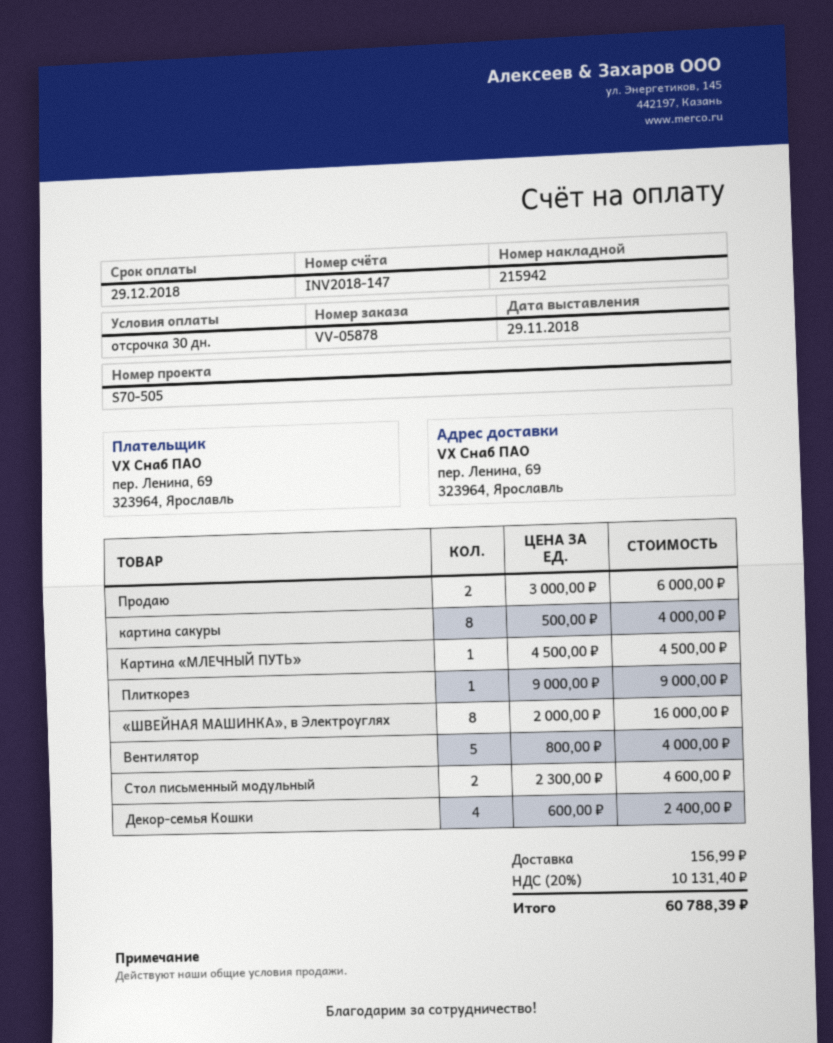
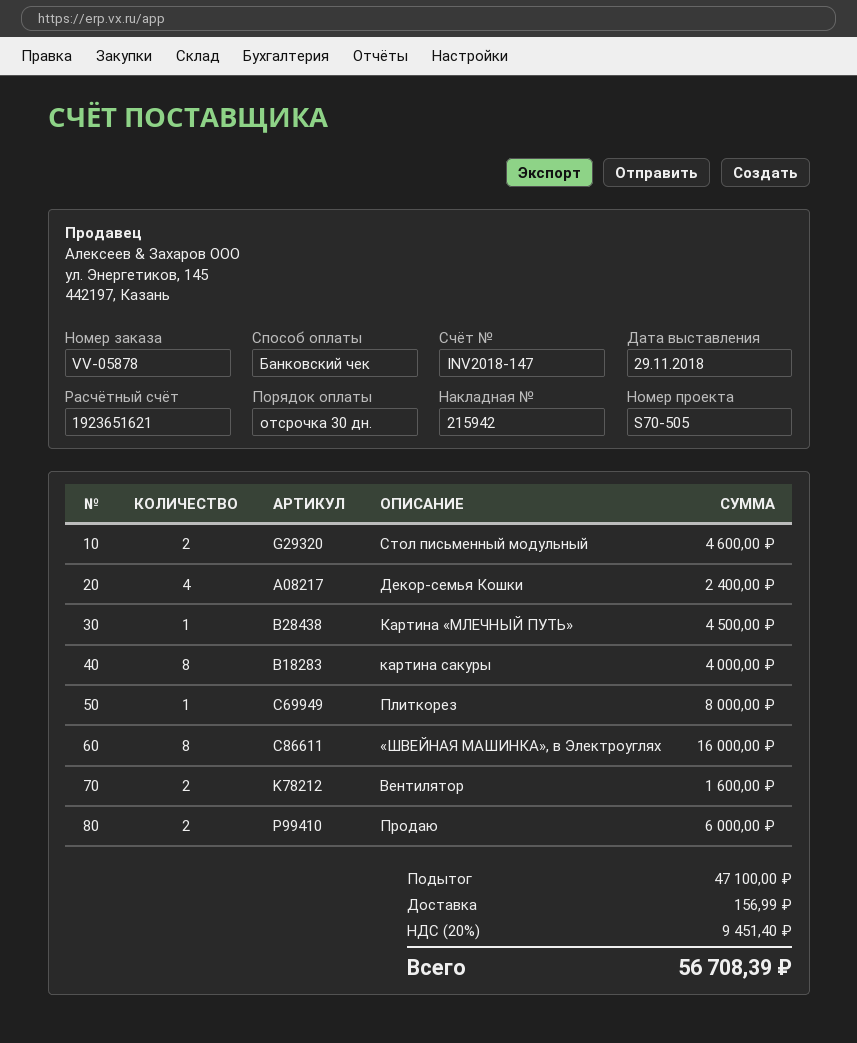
Плиткорез: 1 for 9000.00 -> 1 for 8000.00
Вентилятор: 5 for 4000.00 -> 2 for 1600.00
tax: 20% = 10131.40 -> 20% = 9451.40
total: 60788.39 -> 56708.39

